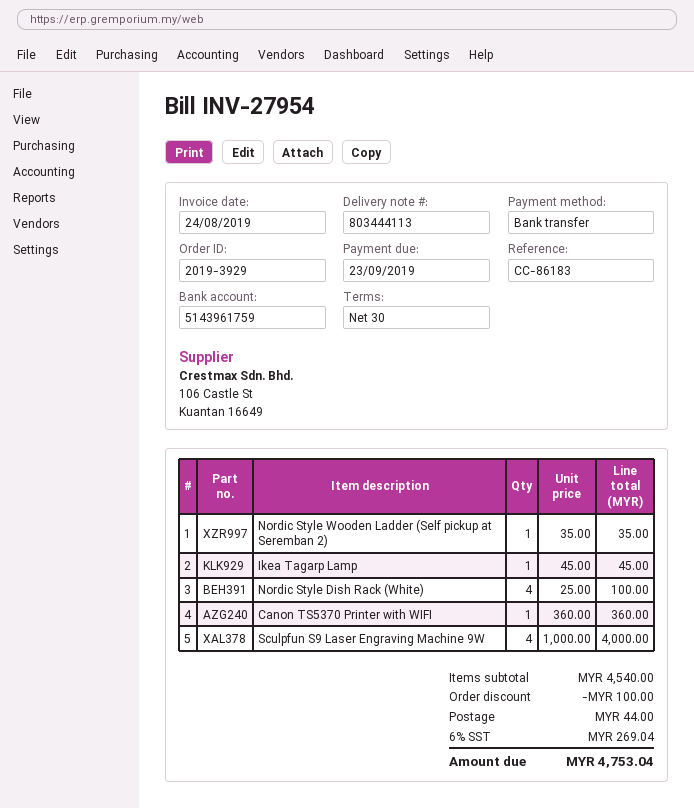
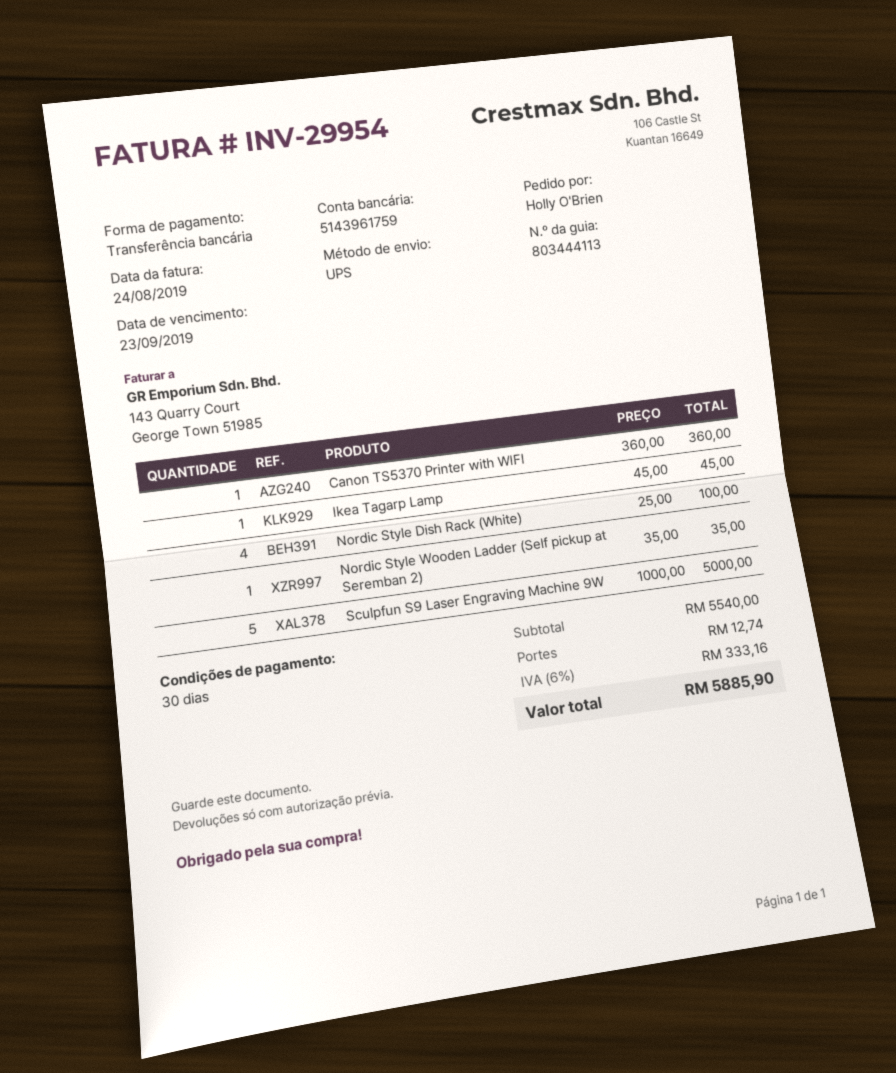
invoice number: INV-27954 -> INV-29954
Sculpfun S9 Laser Engraving Machine 9W: 4 x 1000.00 = 4000.00 -> 5 x 1000.00 = 5000.00
subtotal: 4540.00 -> 5540.00
discount: 100.00 -> none
shipping: 44.00 -> 12.74
tax: 6% = 269.04 -> 6% = 333.16
total: 4753.04 -> 5885.90

